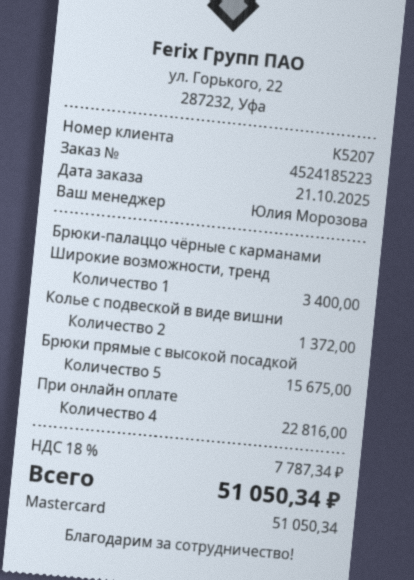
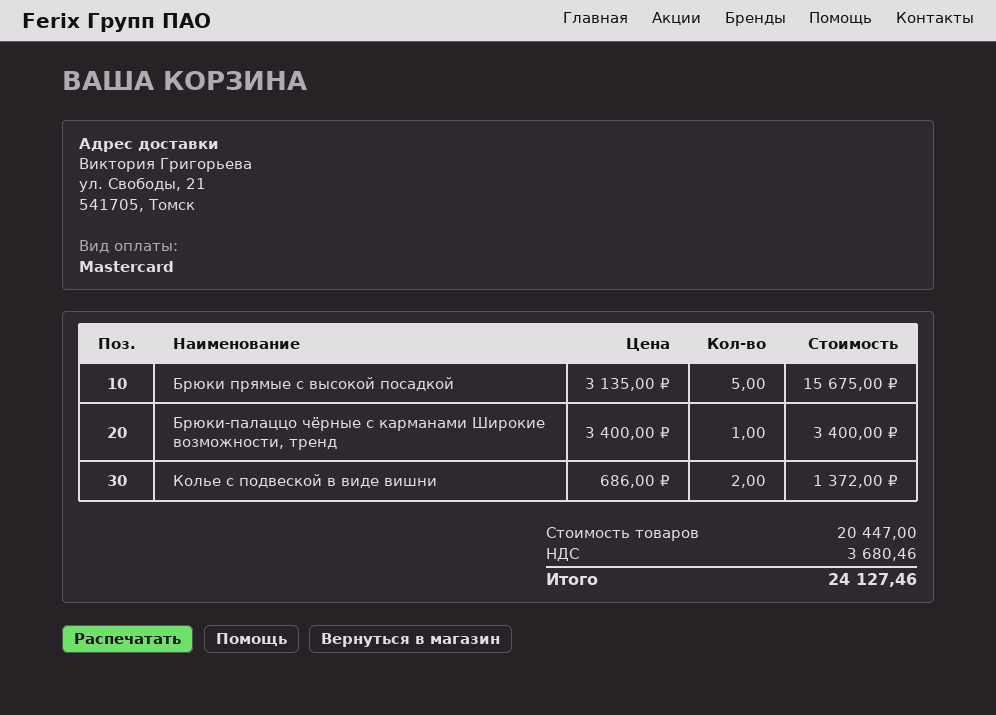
При онлайн оплате: 4 for 22816.00 -> none
tax: 7787.34 -> 3680.46
total: 51050.34 -> 24127.46

